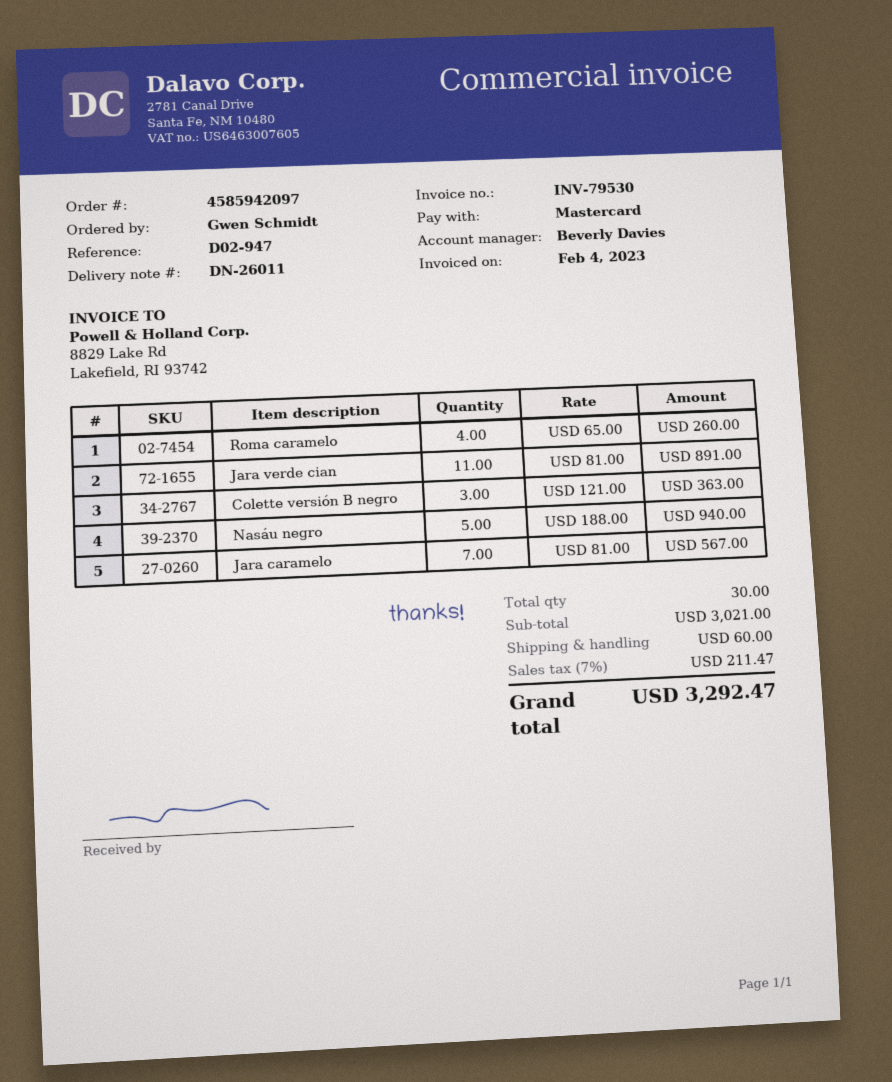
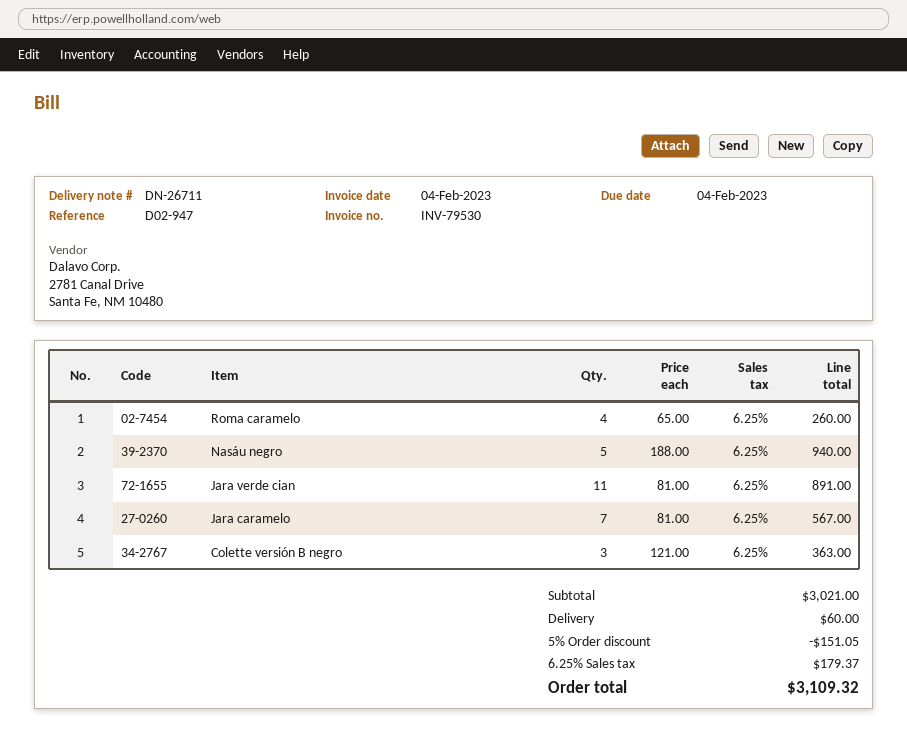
delivery note number: DN-26011 -> DN-26711
discount: none -> 5% = 151.05
tax: 7% = 211.47 -> 6.25% = 179.37
total: 3292.47 -> 3109.32

